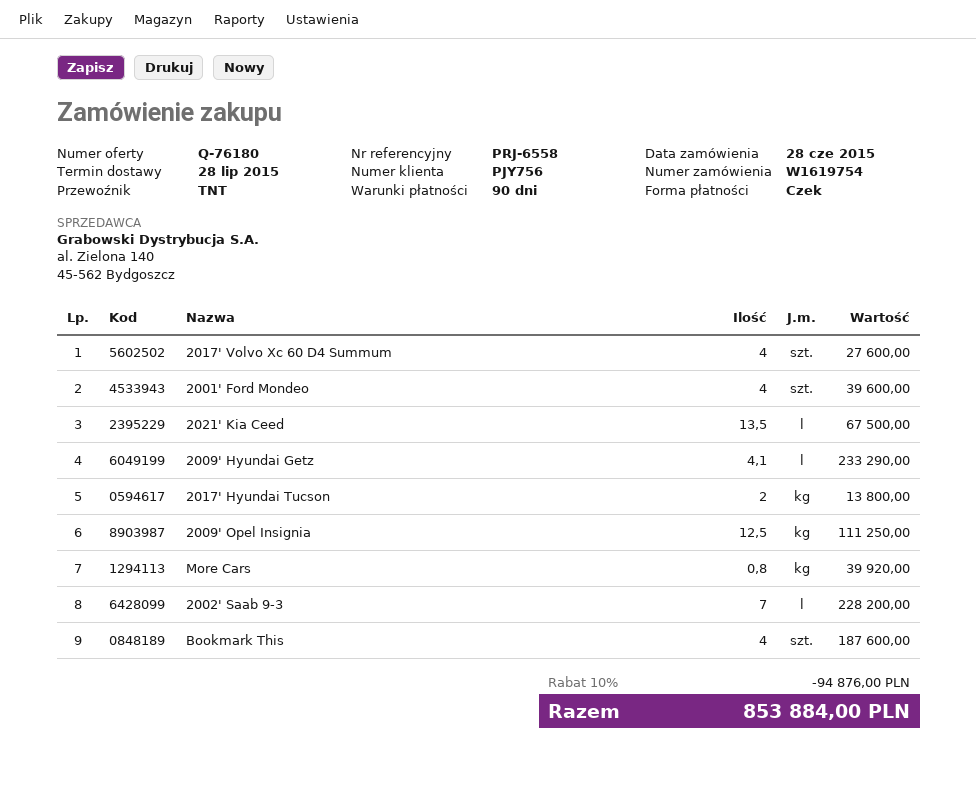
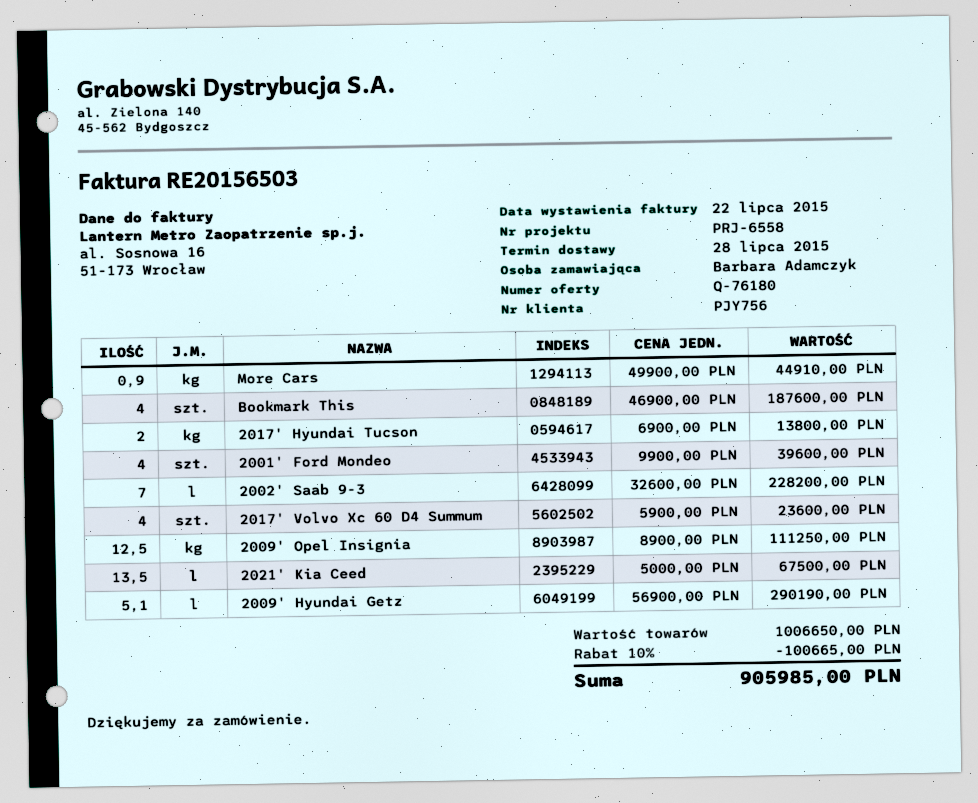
2017' Volvo Xc 60 D4 Summum: 4 for 27600.00 -> 4 for 23600.00
2009' Hyundai Getz: 4.1 for 233290.00 -> 5.1 for 290190.00
More Cars: 0.8 for 39920.00 -> 0.9 for 44910.00
discount: 10% = 94876.00 -> 10% = 100665.00
total: 853884.00 -> 905985.00

